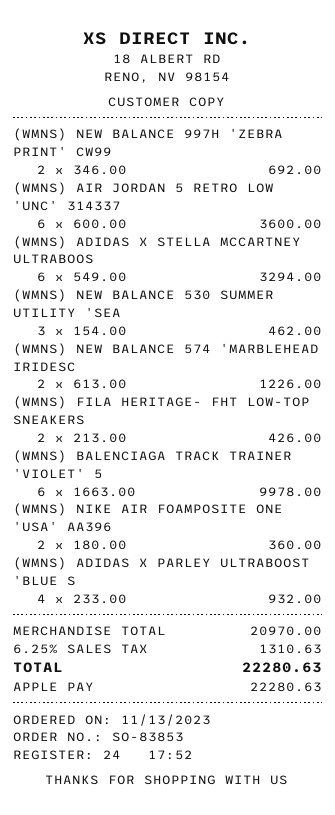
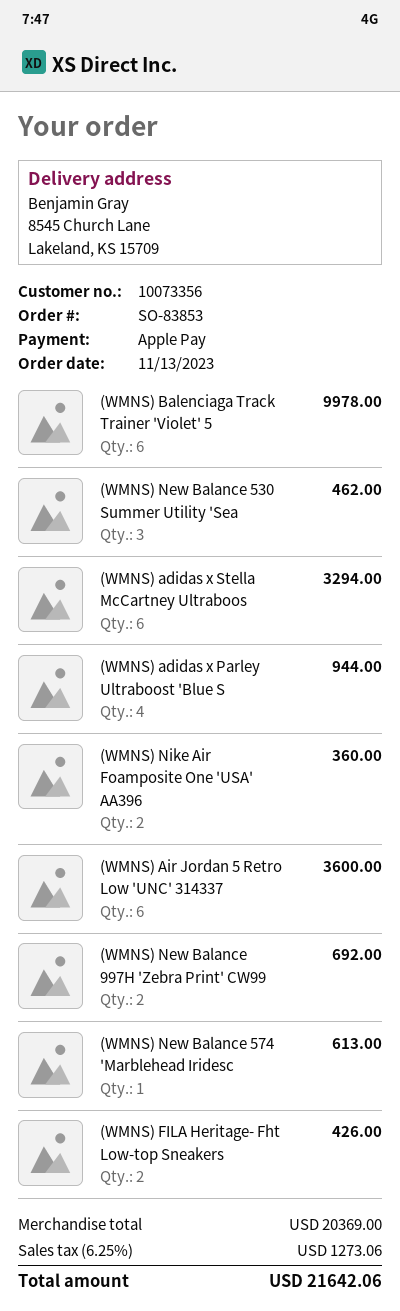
(WMNS) NEW BALANCE 574 'MARBLEHEAD IRIDESC: 2 for 1226.00 -> 1 for 613.00
(WMNS) ADIDAS X PARLEY ULTRABOOST 'BLUE S: 4 for 932.00 -> 4 for 944.00
subtotal: 20970.00 -> 20369.00
tax: 6.25% = 1310.63 -> 6.25% = 1273.06
total: 22280.63 -> 21642.06

